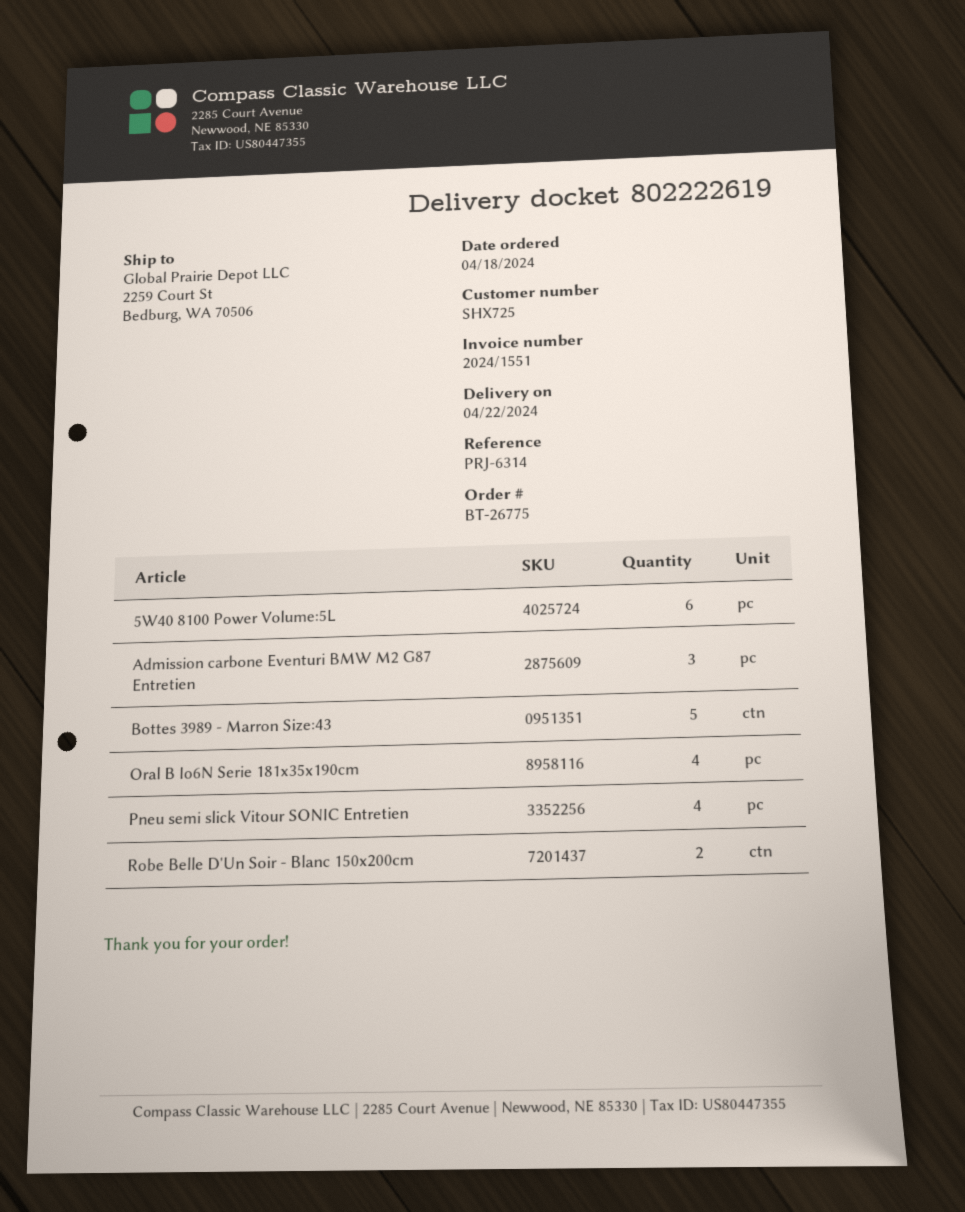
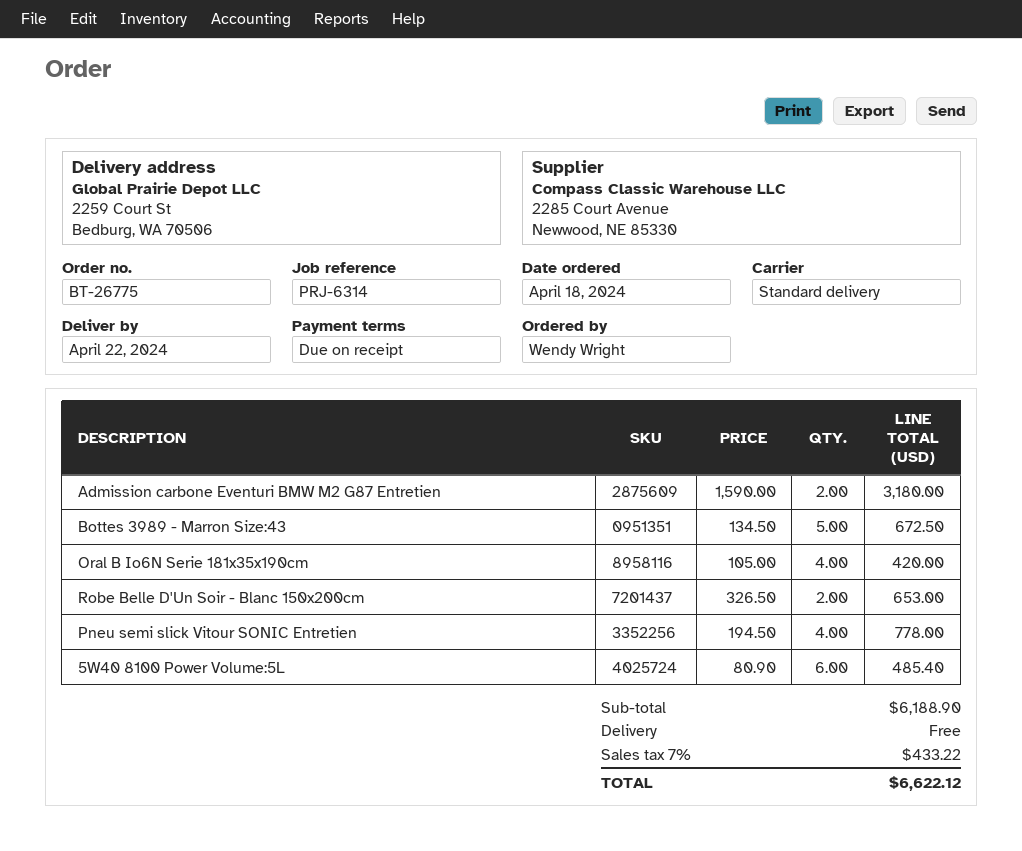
Admission carbone Eventuri BMW M2 G87 Entretien: 3 -> 2

